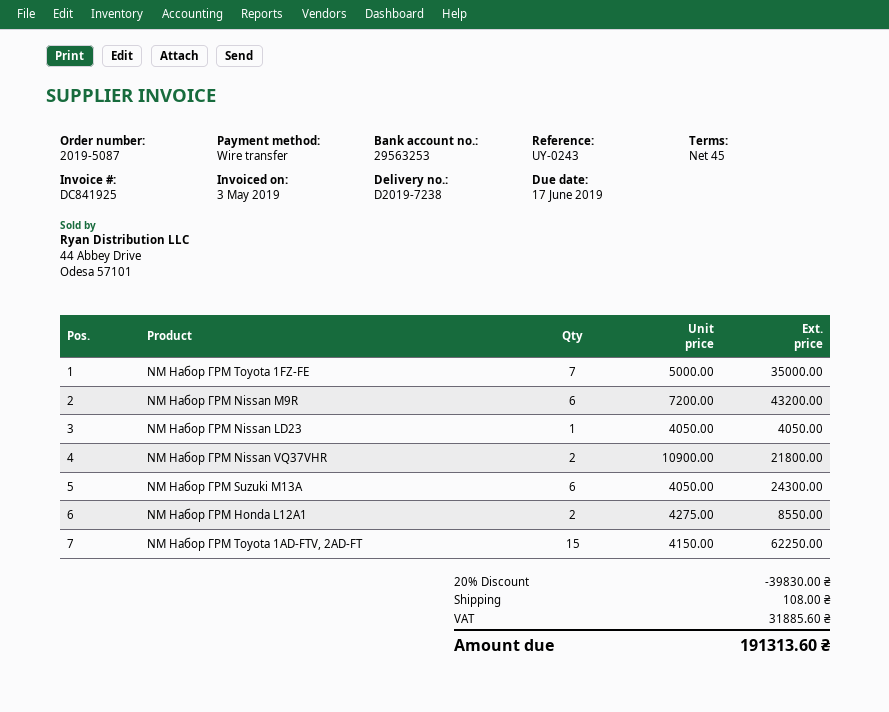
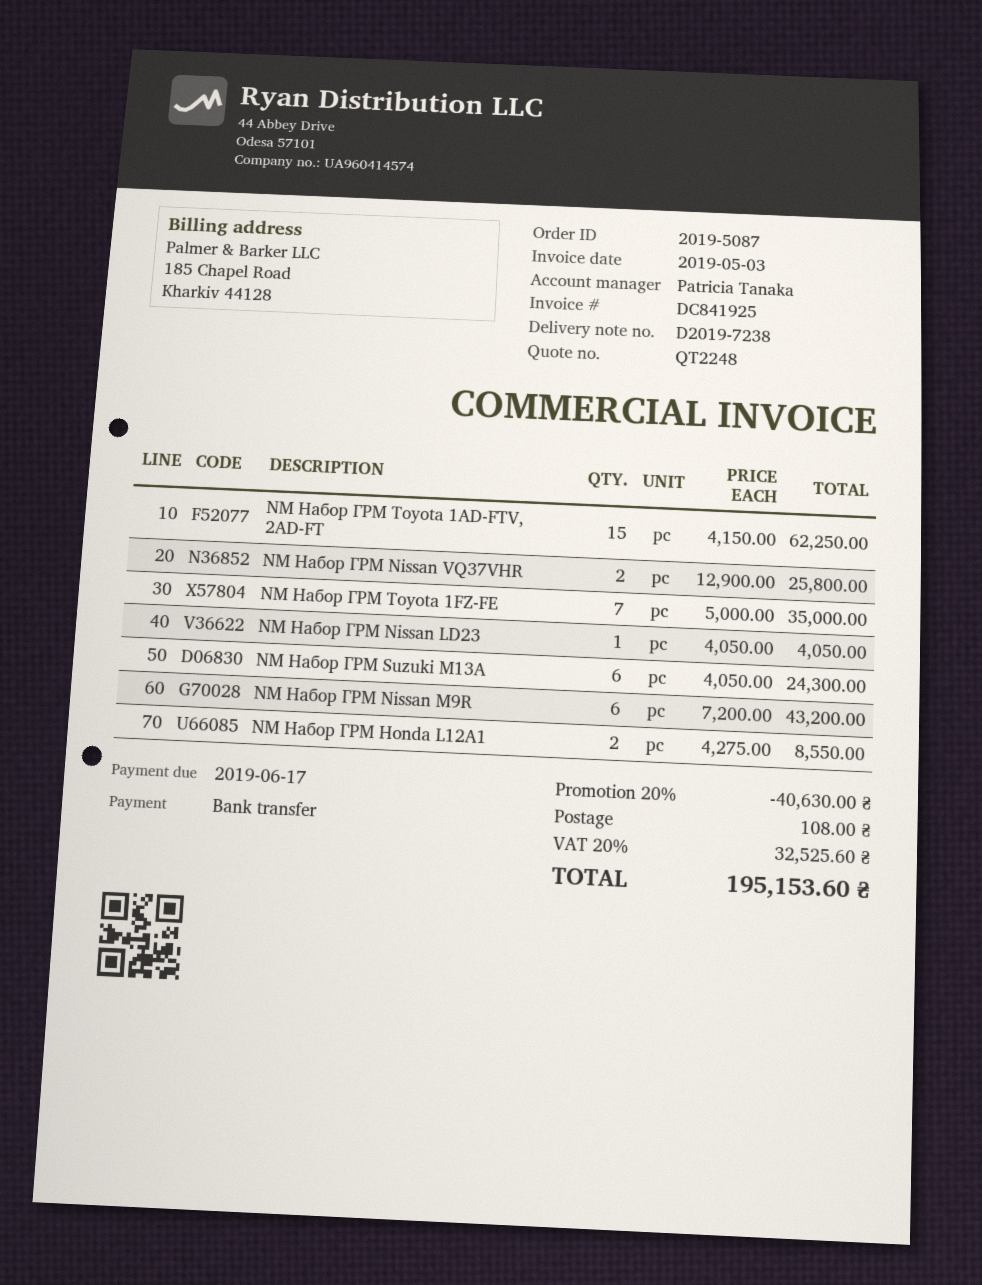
NM Набор ГРМ Nissan VQ37VHR: 2 x 10900.00 = 21800.00 -> 2 x 12900.00 = 25800.00
discount: 20% = 39830.00 -> 20% = 40630.00
tax: 31885.60 -> 32525.60
total: 191313.60 -> 195153.60

